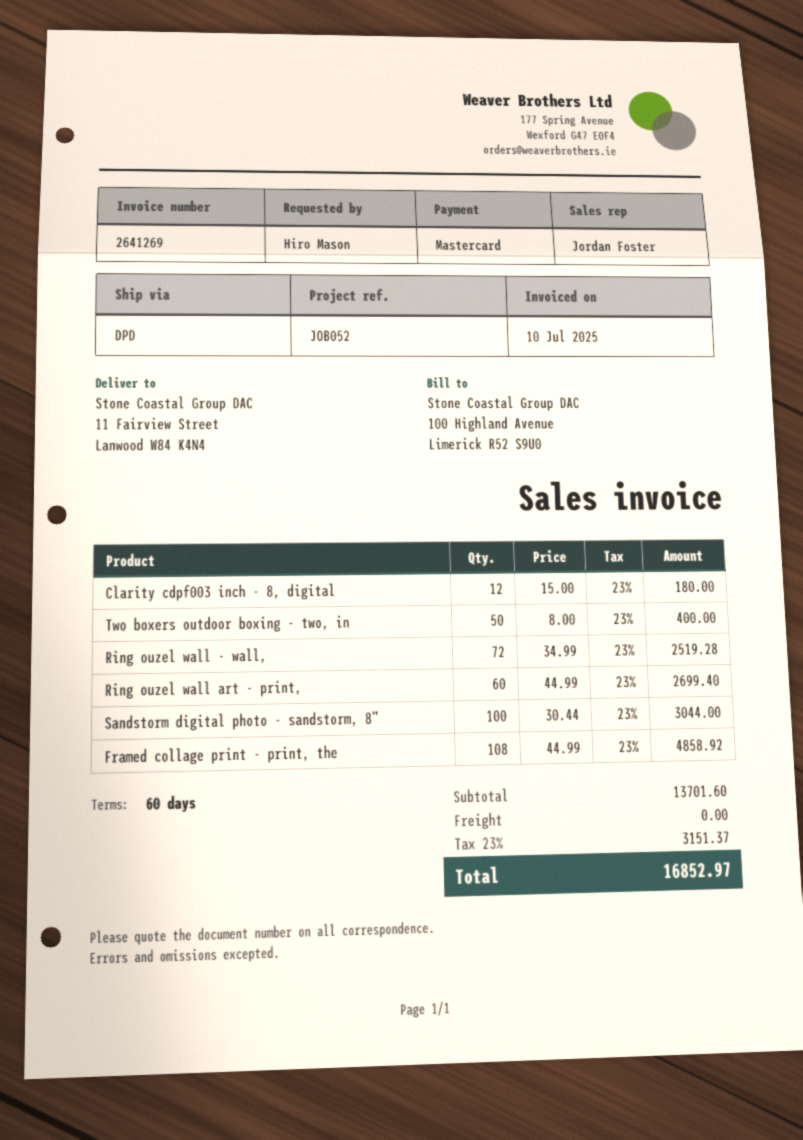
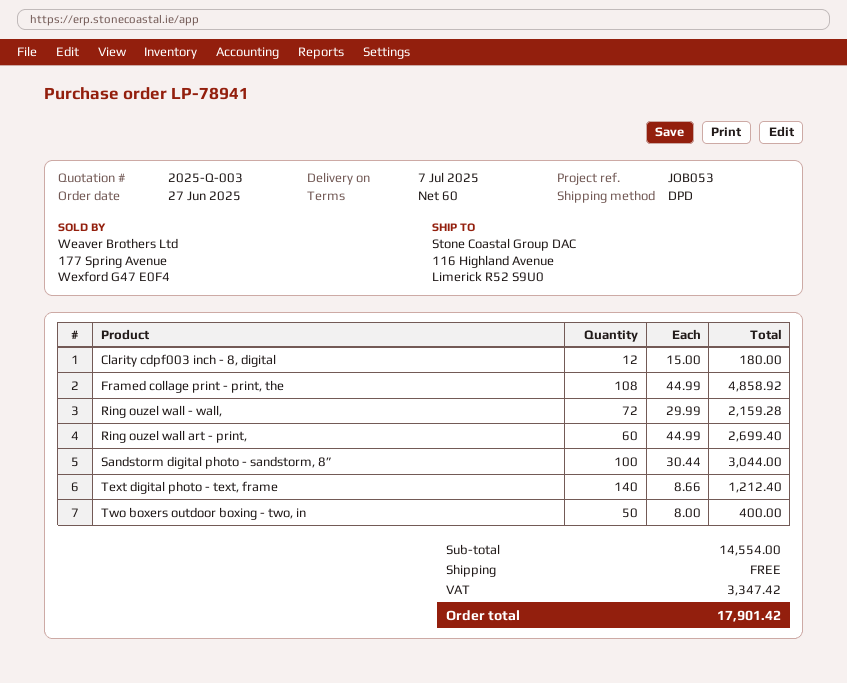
reference: JOB052 -> JOB053
ship to: 11 Fairview Street, Lanwood W84 K4N4 -> 116 Highland Avenue, Limerick R52 S9U0
Ring ouzel wall - wall,: 72 x 34.99 = 2519.28 -> 72 x 29.99 = 2159.28
Text digital photo - text, frame: none -> 140 x 8.66 = 1212.40
subtotal: 13701.60 -> 14554.00
tax: 3151.37 -> 3347.42
total: 16852.97 -> 17901.42

